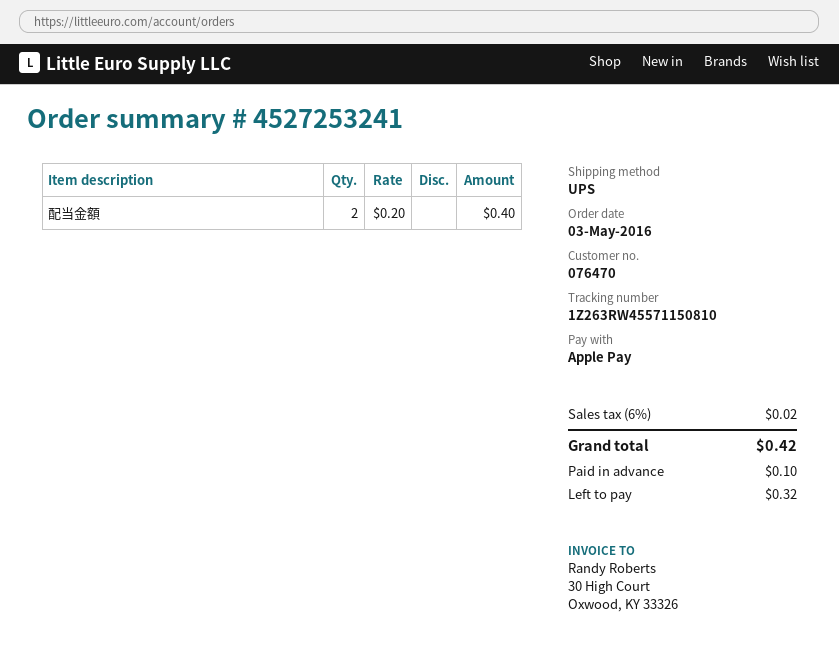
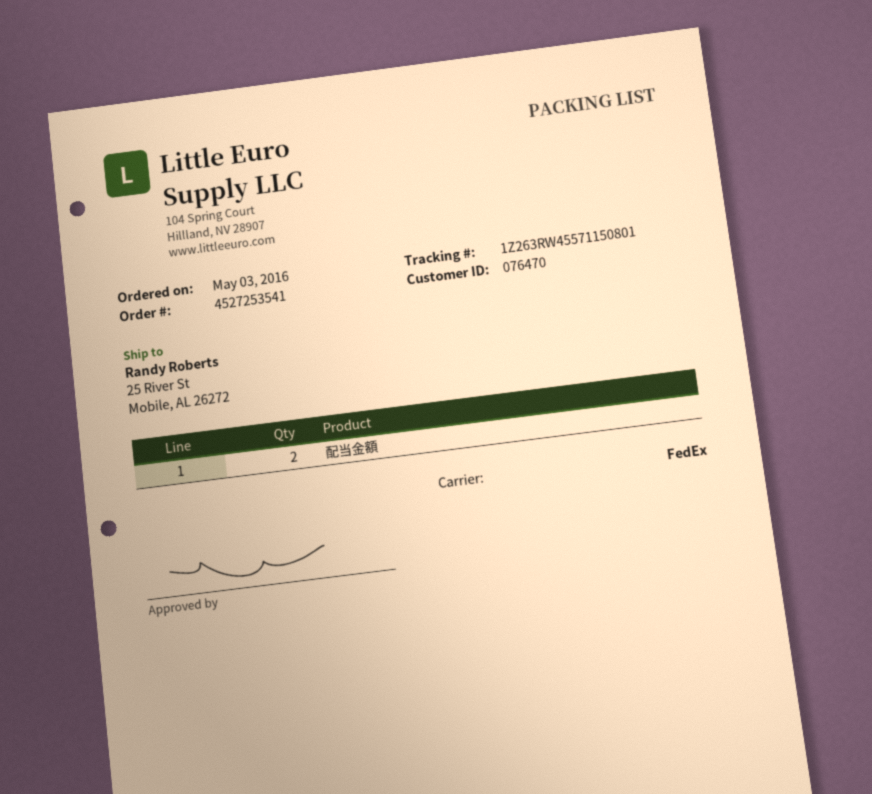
order number: 4527253241 -> 4527253541
shipping method: UPS -> FedEx
tracking number: 1Z263RW45571150810 -> 1Z263RW45571150801

